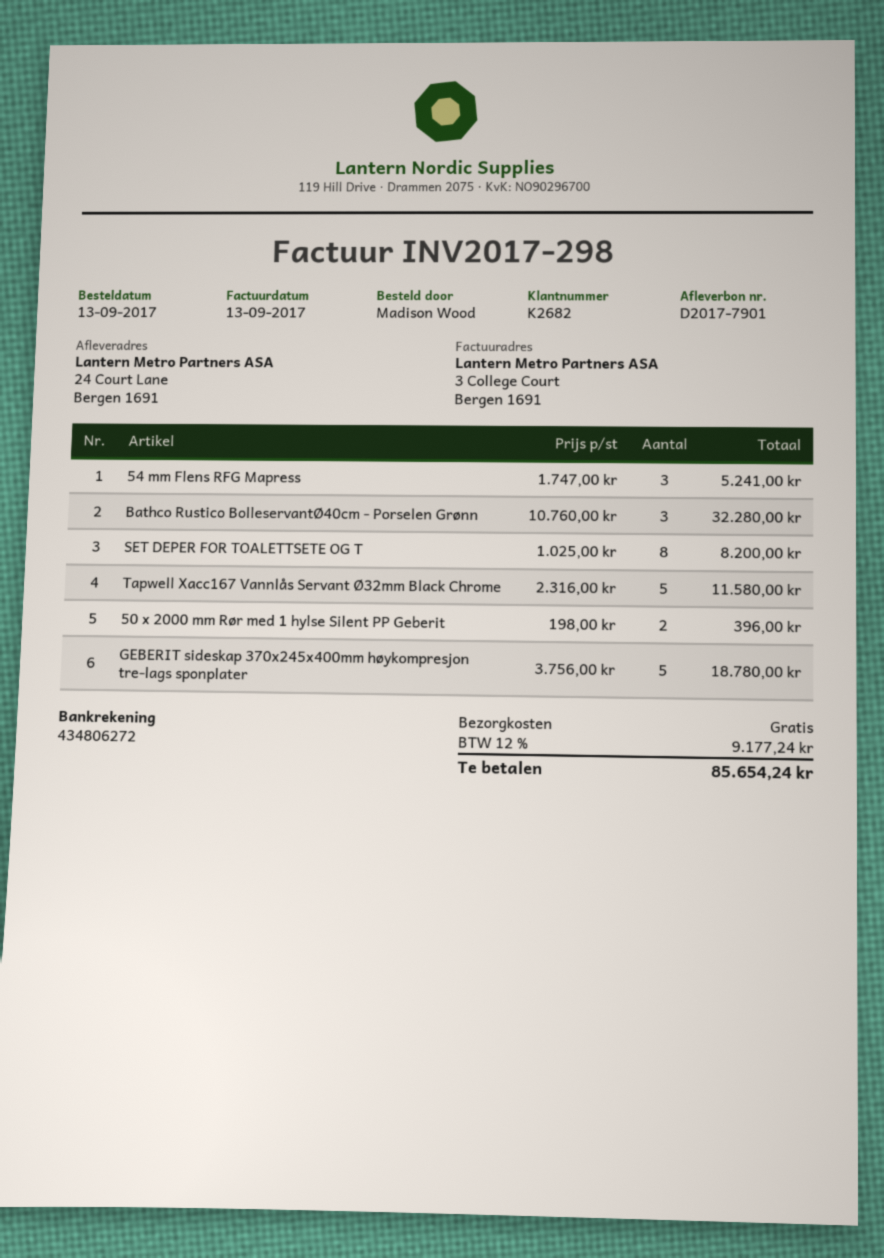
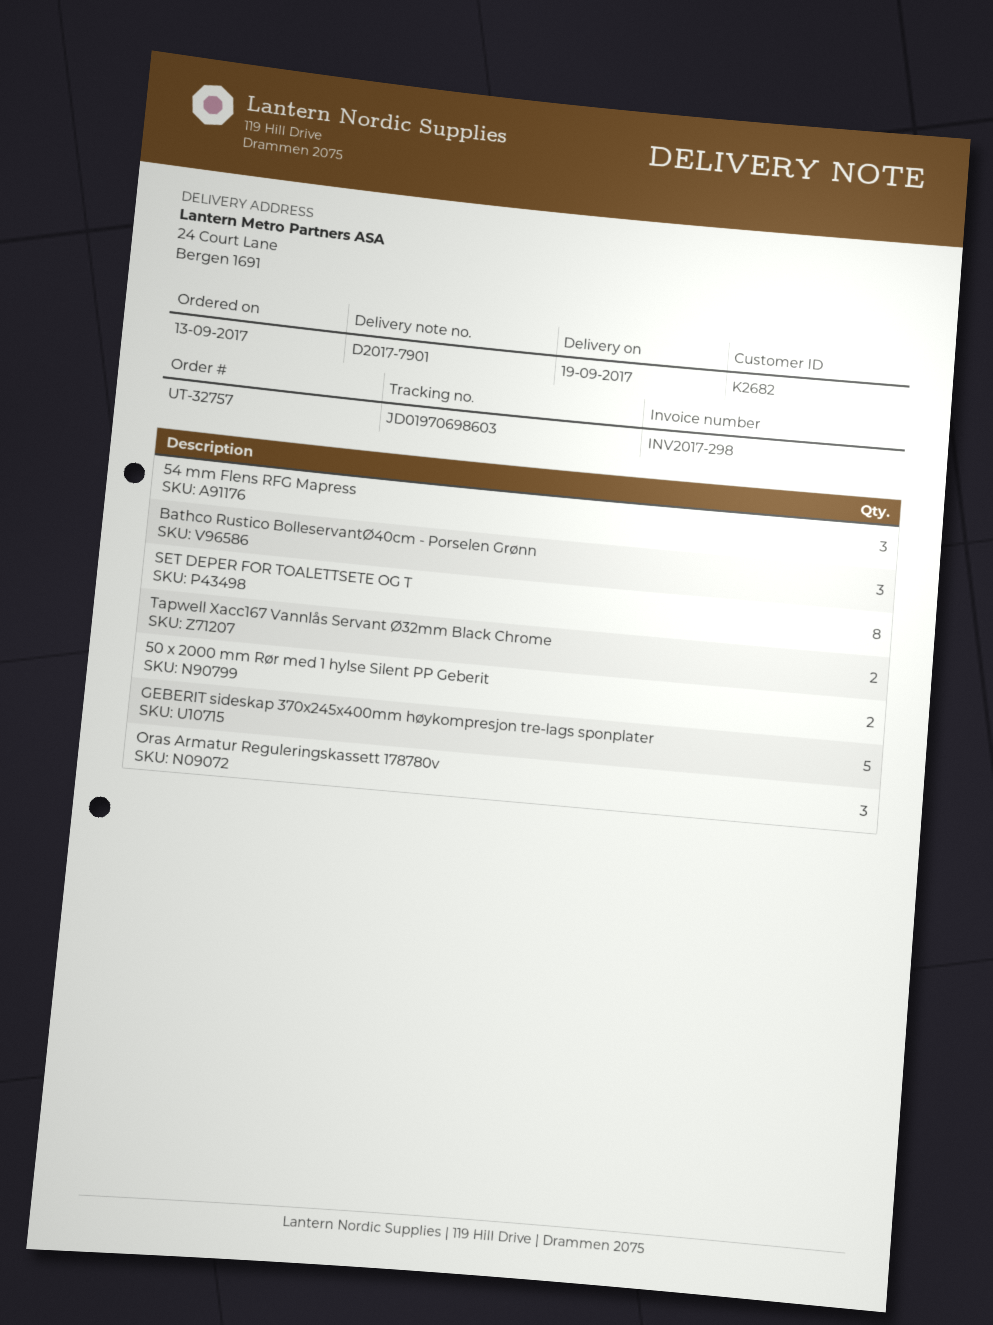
Tapwell Xacc167 Vannlås Servant Ø32mm Black Chrome: 5 -> 2
Oras Armatur Reguleringskassett 178780v: none -> 3

